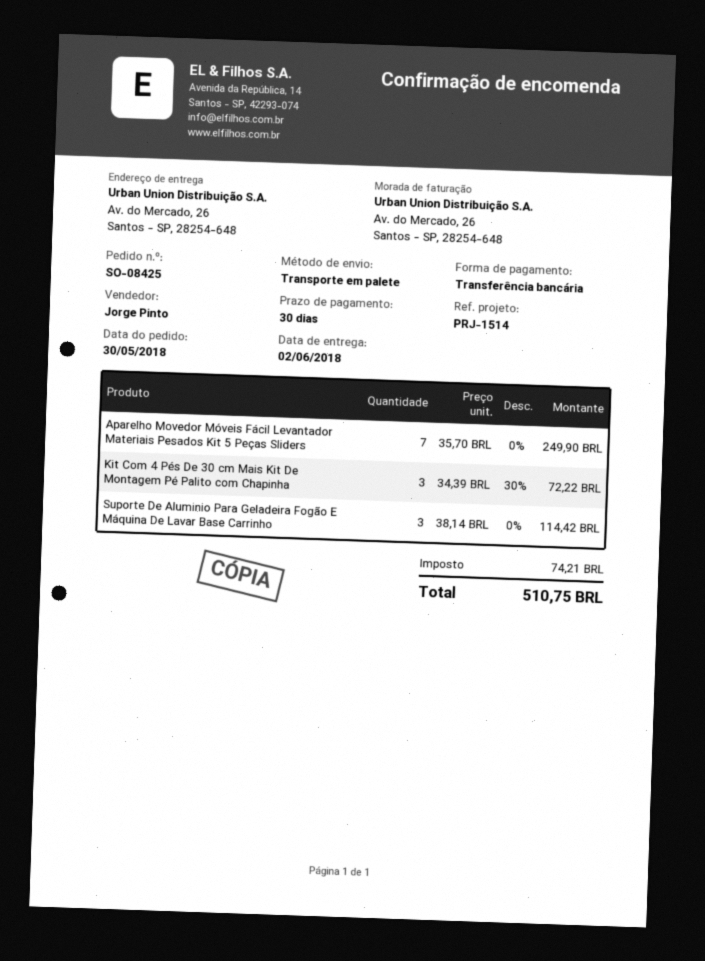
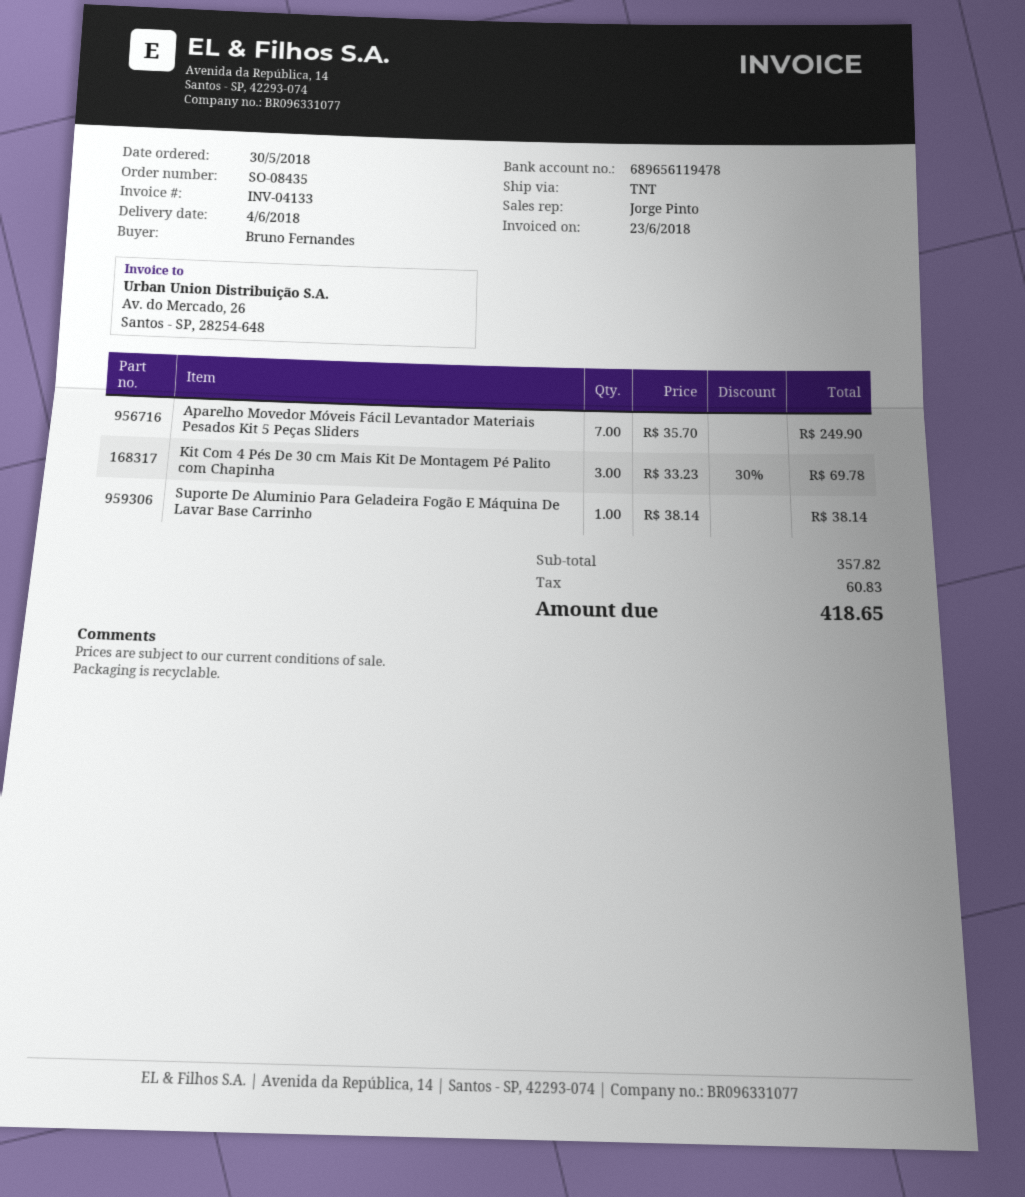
order number: SO-08425 -> SO-08435
delivery date: 2018-06-02 -> 2018-06-04
shipping method: pallet freight -> TNT
Kit Com 4 Pés De 30 cm Mais Kit De Montagem Pé Palito com Chapinha: 3 x 34.39 - 30% = 72.22 -> 3 x 33.23 - 30% = 69.78
Suporte De Aluminio Para Geladeira Fogão E Máquina De Lavar Base Carrinho: 3 x 38.14 = 114.42 -> 1 x 38.14 = 38.14
tax: 74.21 -> 60.83
total: 510.75 -> 418.65

